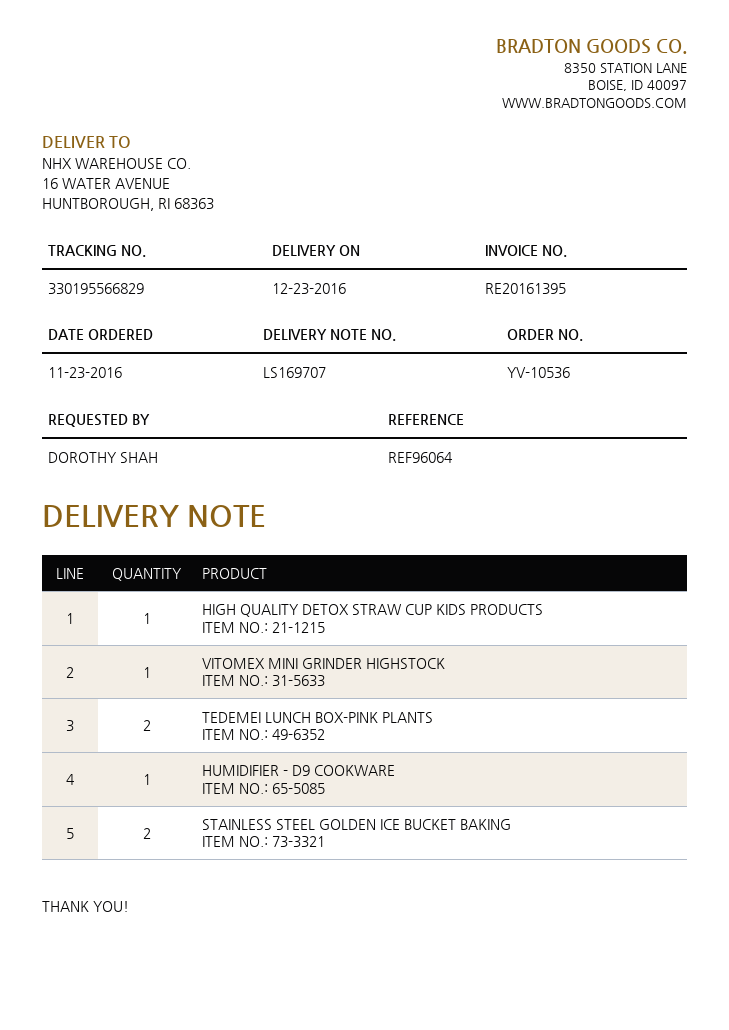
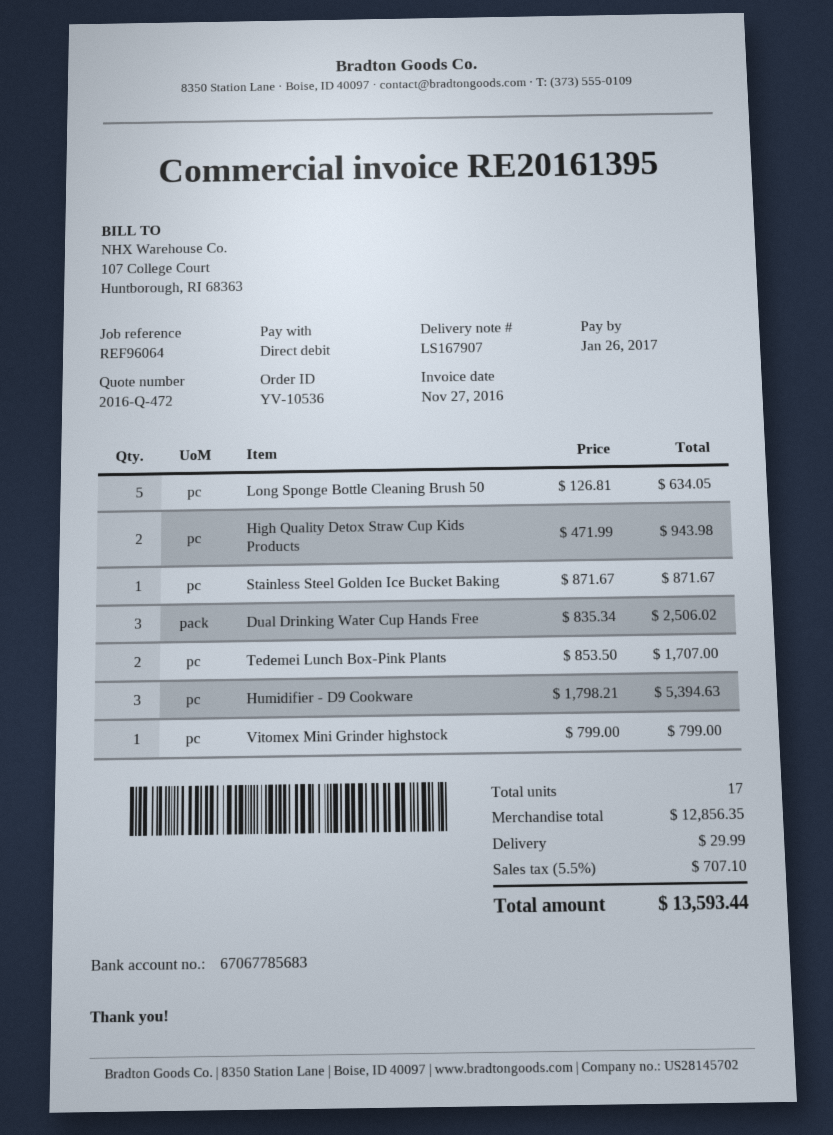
delivery note number: LS169707 -> LS167907
HIGH QUALITY DETOX STRAW CUP KIDS PRODUCTS: 1 -> 2
HUMIDIFIER - D9 COOKWARE: 1 -> 3
STAINLESS STEEL GOLDEN ICE BUCKET BAKING: 2 -> 1
Long Sponge Bottle Cleaning Brush 50: none -> 5
Dual Drinking Water Cup Hands Free: none -> 3

